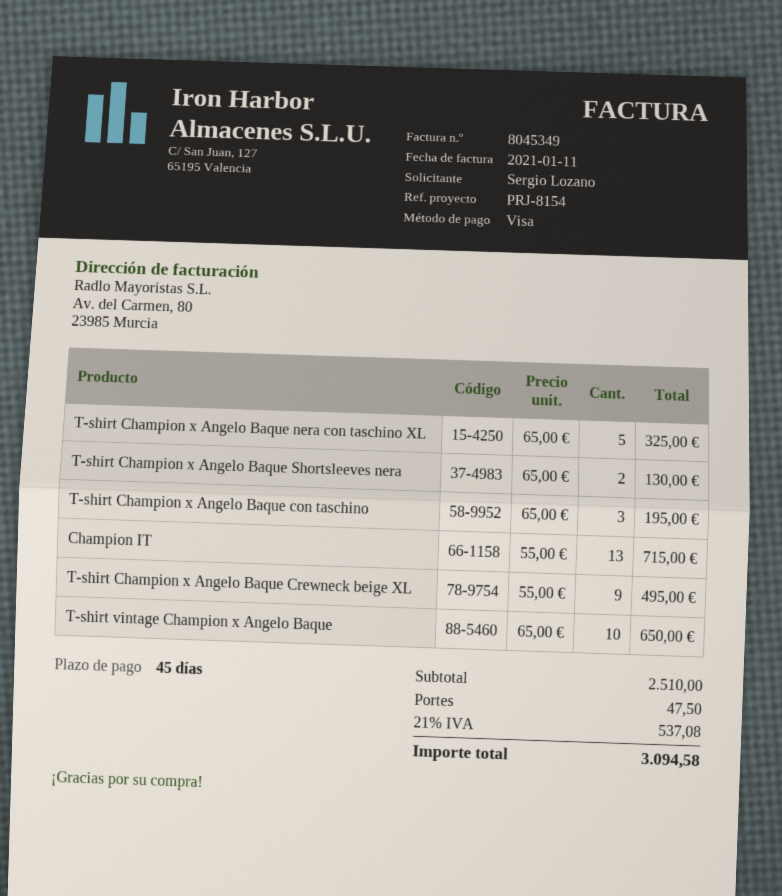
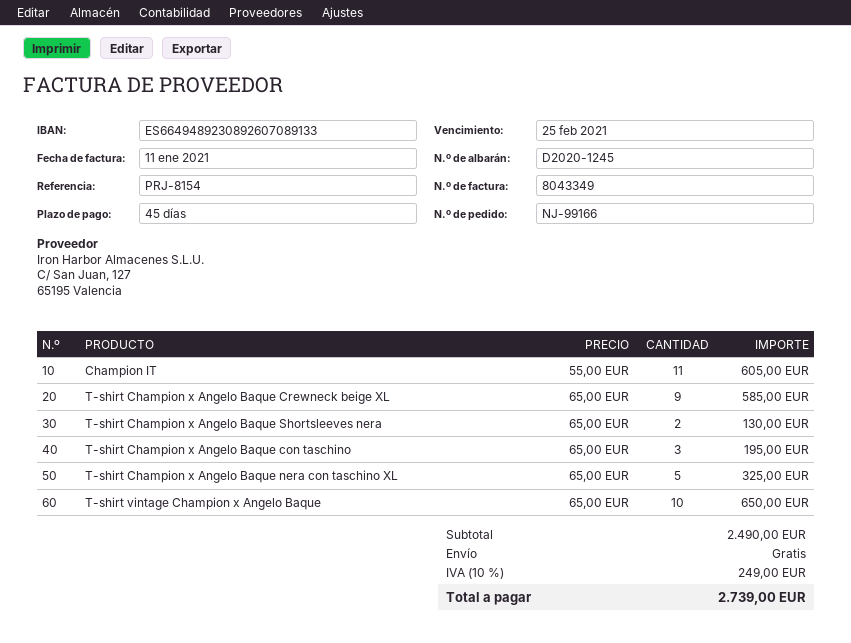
invoice number: 8045349 -> 8043349
Champion IT: 13 x 55.00 = 715.00 -> 11 x 55.00 = 605.00
T-shirt Champion x Angelo Baque Crewneck beige XL: 9 x 55.00 = 495.00 -> 9 x 65.00 = 585.00
subtotal: 2510.00 -> 2490.00
shipping: 47.50 -> 0.00
tax: 21% = 537.08 -> 10% = 249.00
total: 3094.58 -> 2739.00

